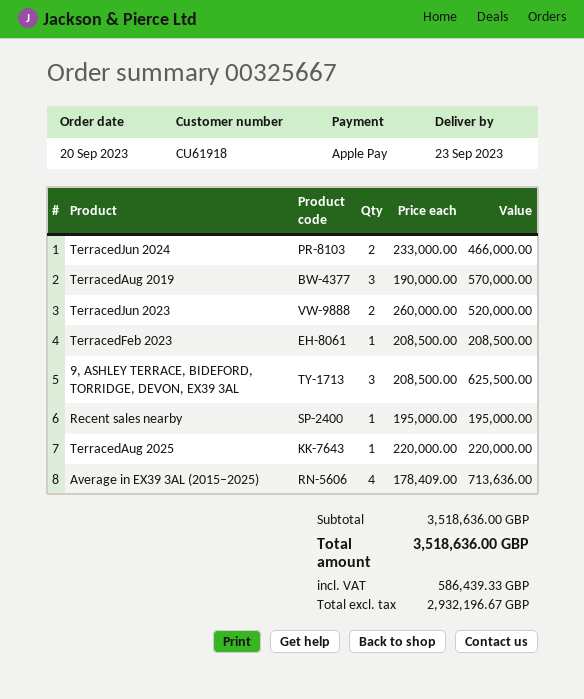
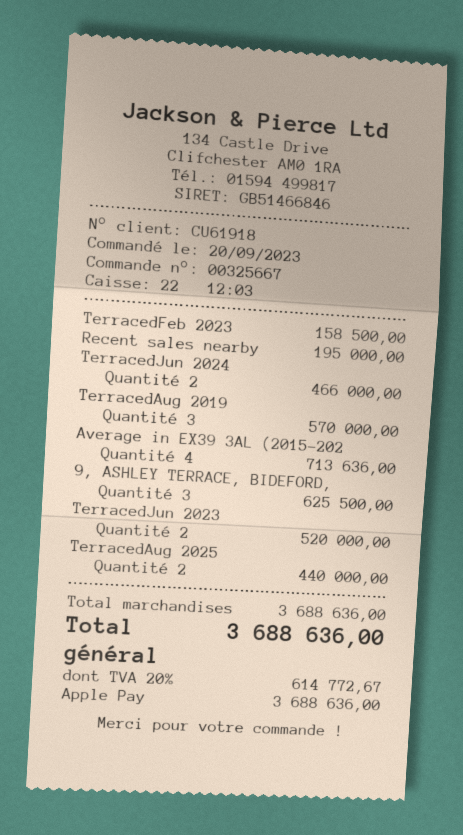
TerracedFeb 2023: 1 for 208500.00 -> 1 for 158500.00
TerracedAug 2025: 1 for 220000.00 -> 2 for 440000.00
subtotal: 3518636.00 -> 3688636.00
tax: 586439.33 -> 614772.67
total: 3518636.00 -> 3688636.00

